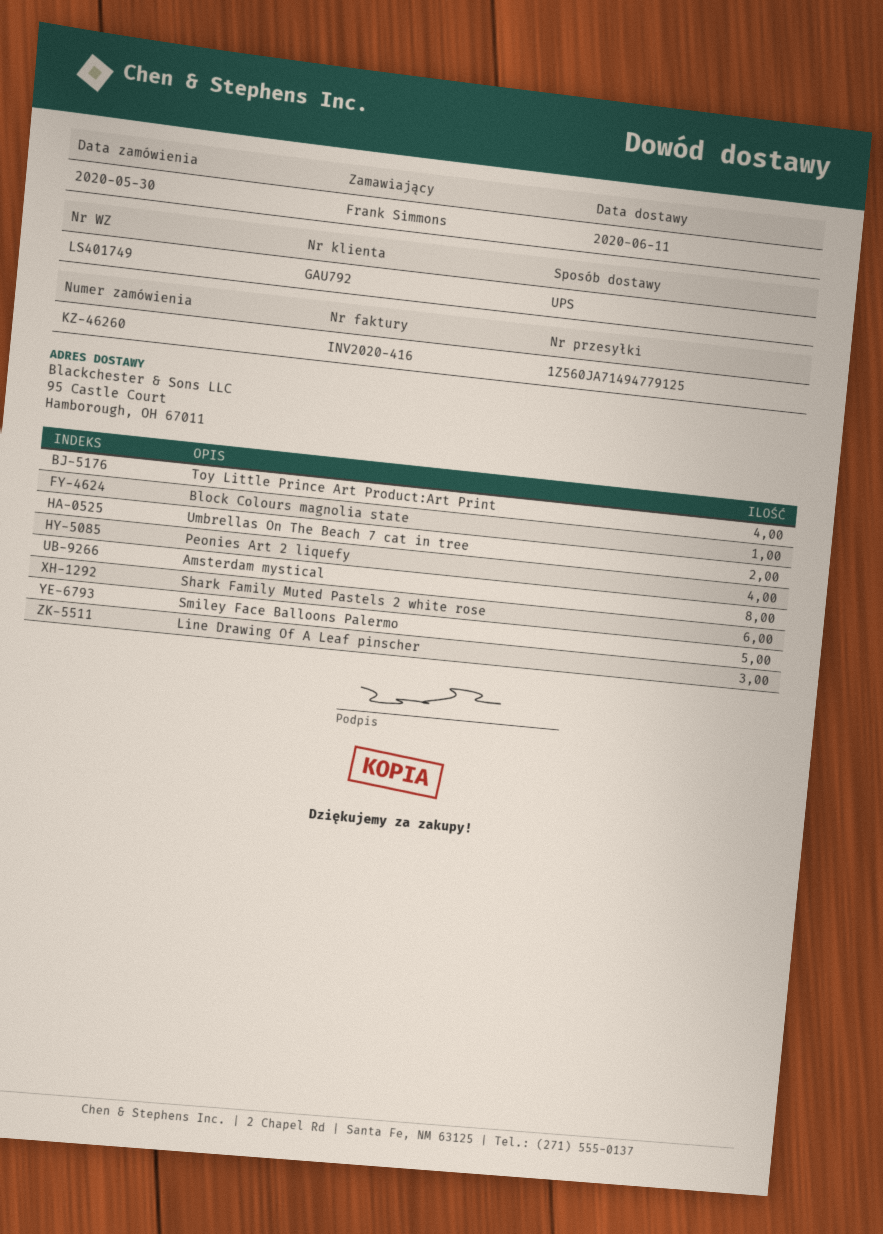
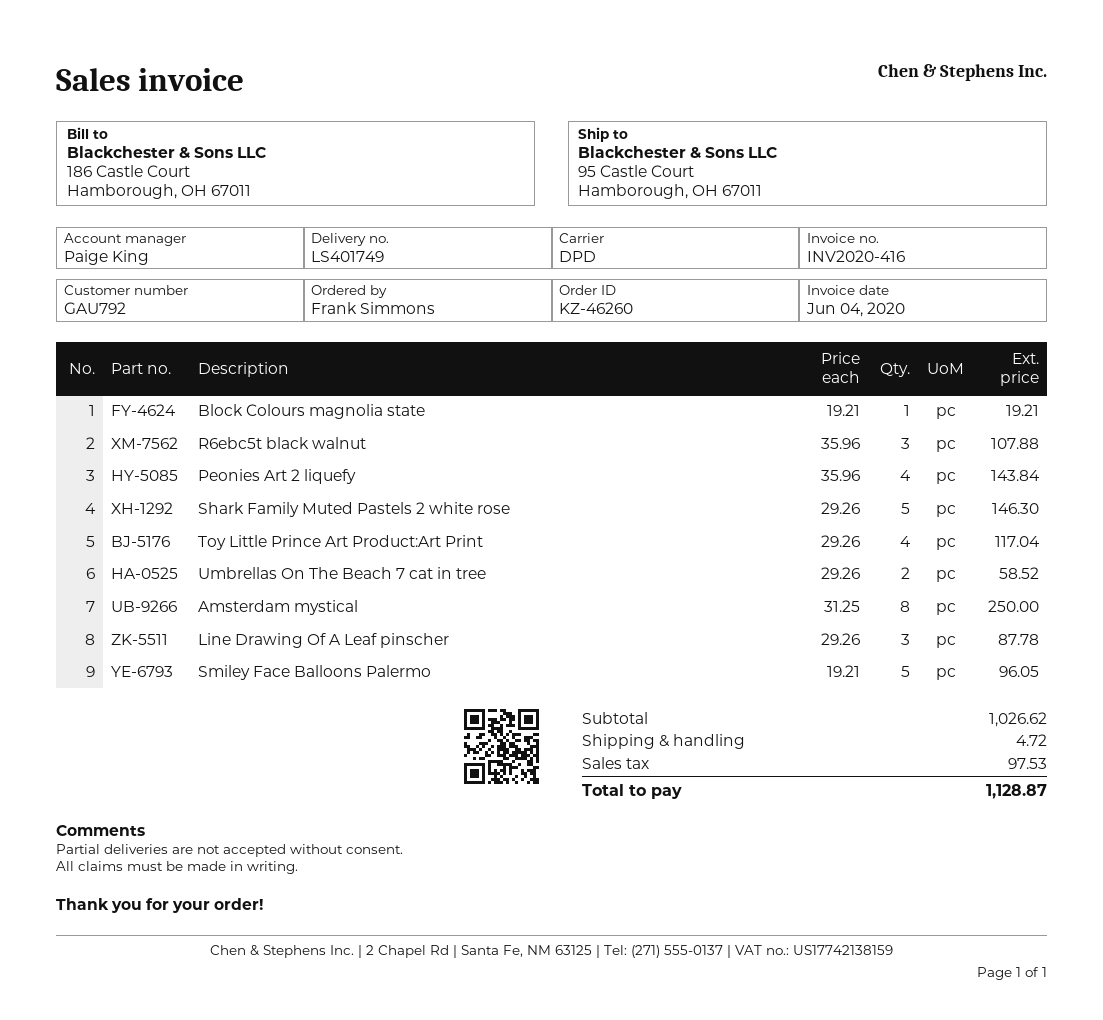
shipping method: UPS -> DPD
Shark Family Muted Pastels 2 white rose: 6 -> 5
R6ebc5t black walnut: none -> 3

